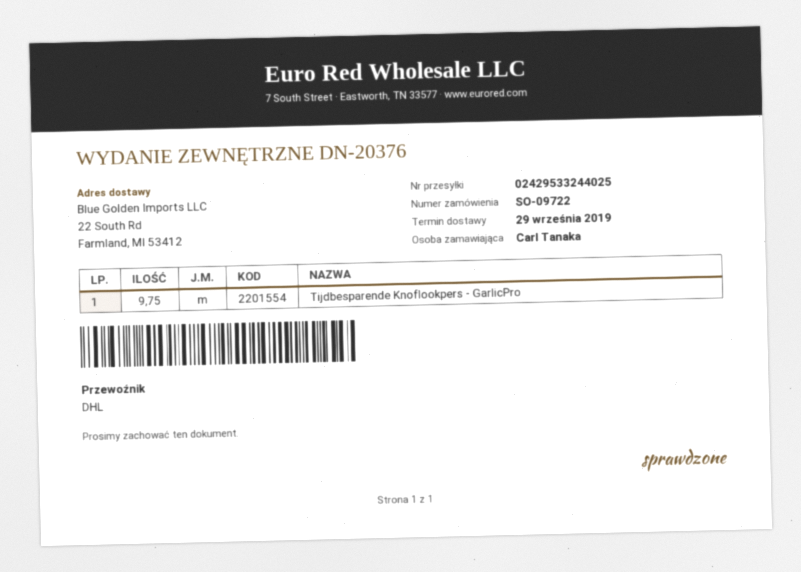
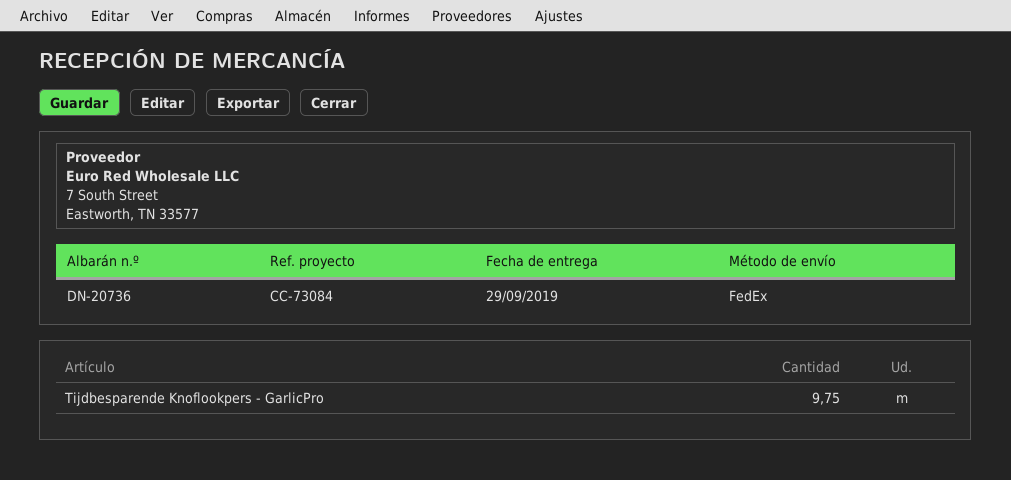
delivery note number: DN-20376 -> DN-20736
shipping method: DHL -> FedEx

